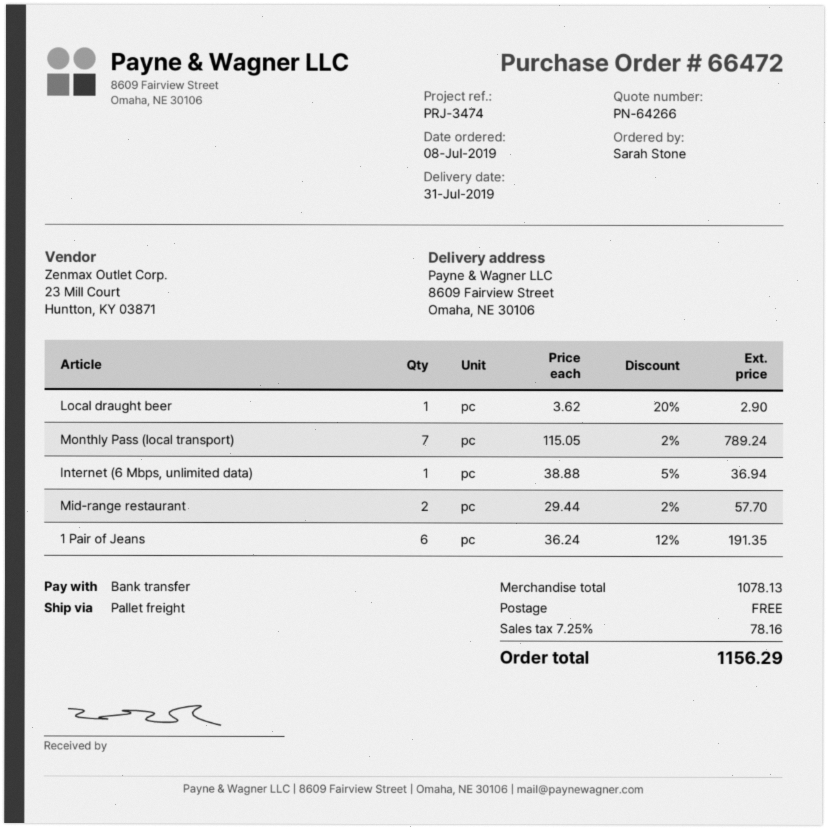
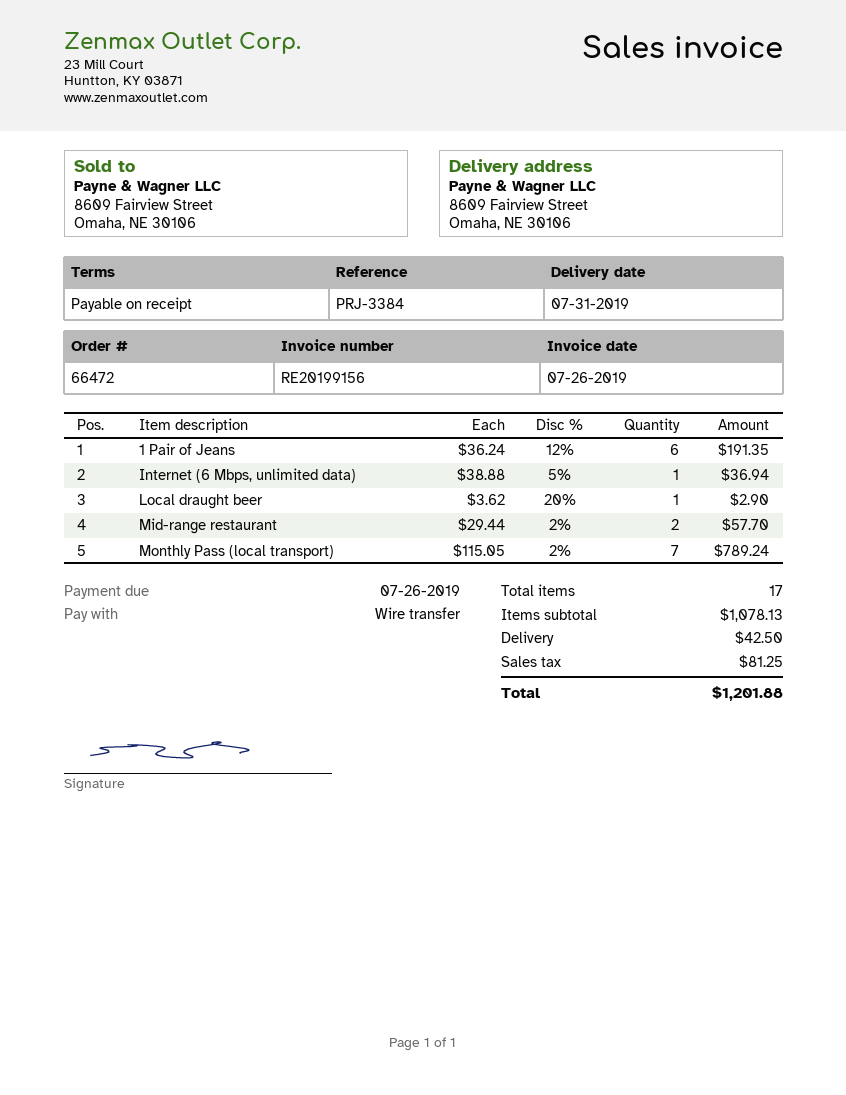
reference: PRJ-3474 -> PRJ-3384
shipping: 0.00 -> 42.50
tax: 78.16 -> 81.25
total: 1156.29 -> 1201.88

